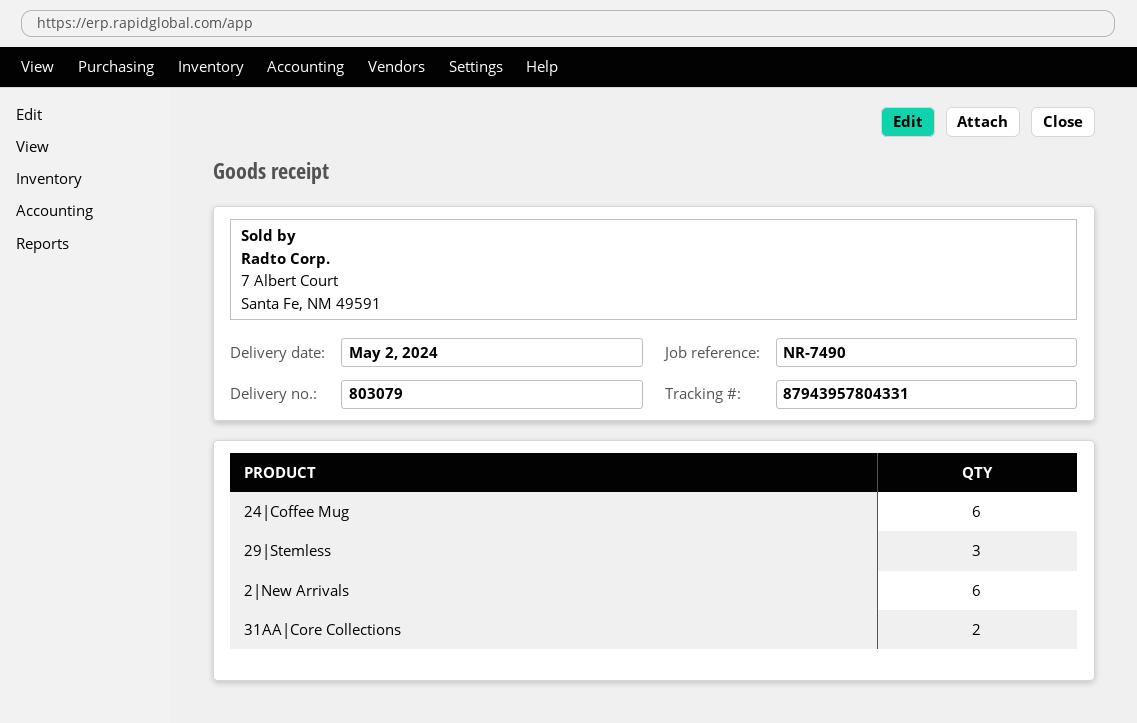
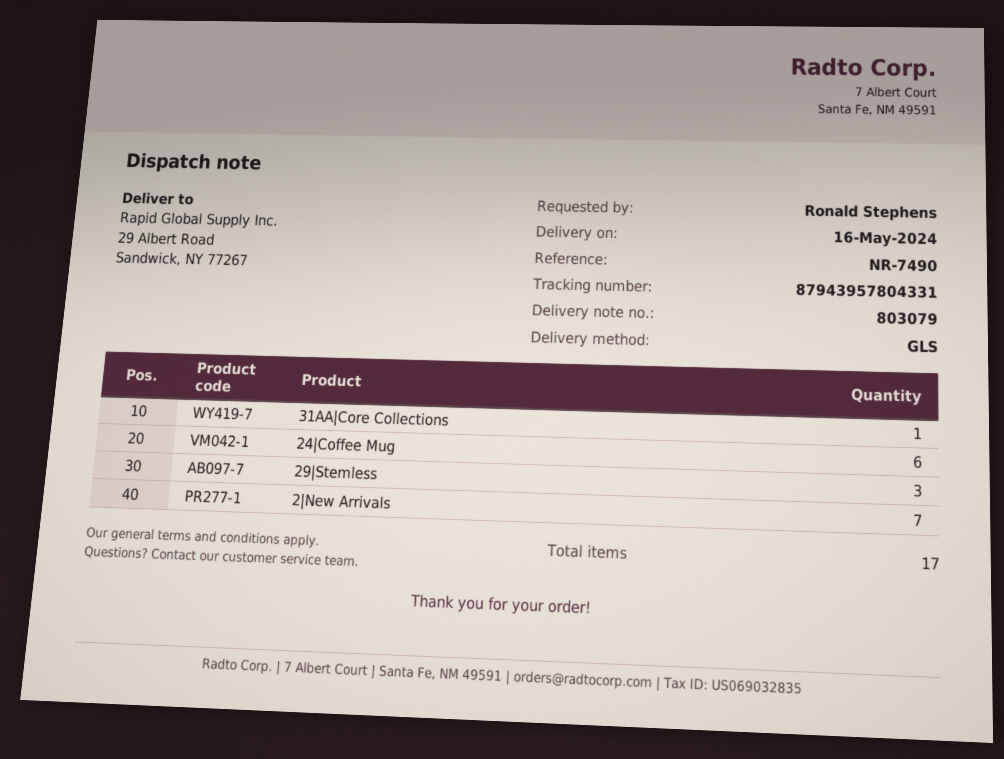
delivery date: 2024-05-02 -> 2024-05-16
2|New Arrivals: 6 -> 7
31AA|Core Collections: 2 -> 1

